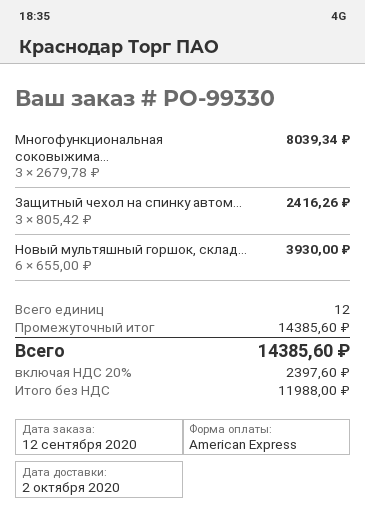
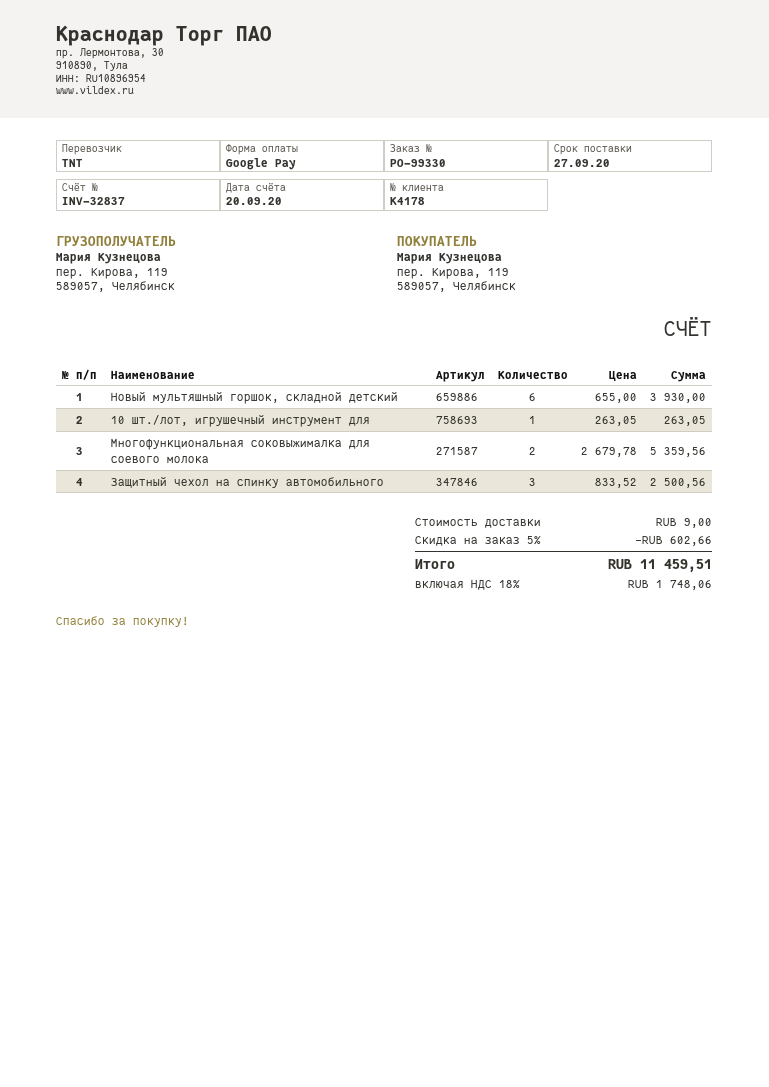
delivery date: 2020-10-02 -> 2020-09-27
payment method: American Express -> Google Pay
Многофункциональная соковыжима...: 3 x 2679.78 = 8039.34 -> 2 x 2679.78 = 5359.56
Защитный чехол на спинку автом...: 3 x 805.42 = 2416.26 -> 3 x 833.52 = 2500.56
10 шт./лот, игрушечный инструмент для: none -> 1 x 263.05 = 263.05
discount: none -> 5% = 602.66
shipping: none -> 9.00
tax: 20% = 2397.60 -> 18% = 1748.06
total: 14385.60 -> 11459.51

